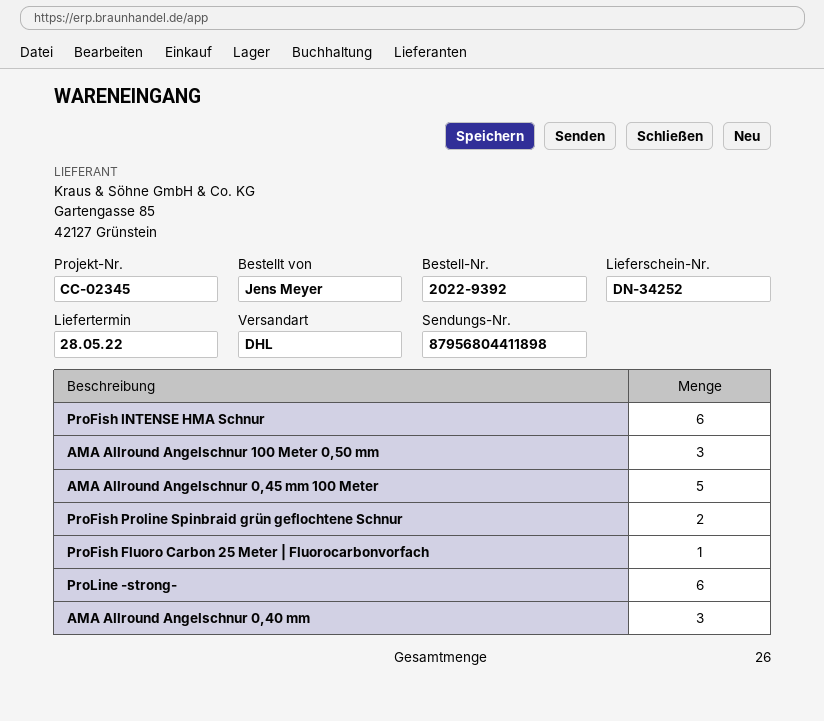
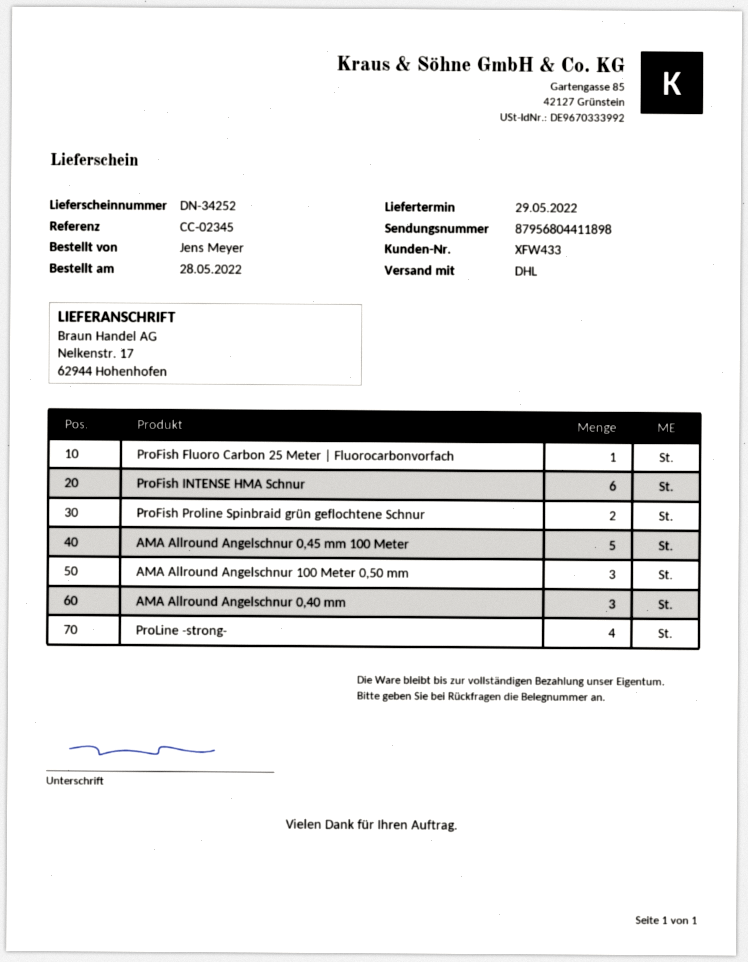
delivery date: 2022-05-28 -> 2022-05-29
ProLine -strong-: 6 -> 4

